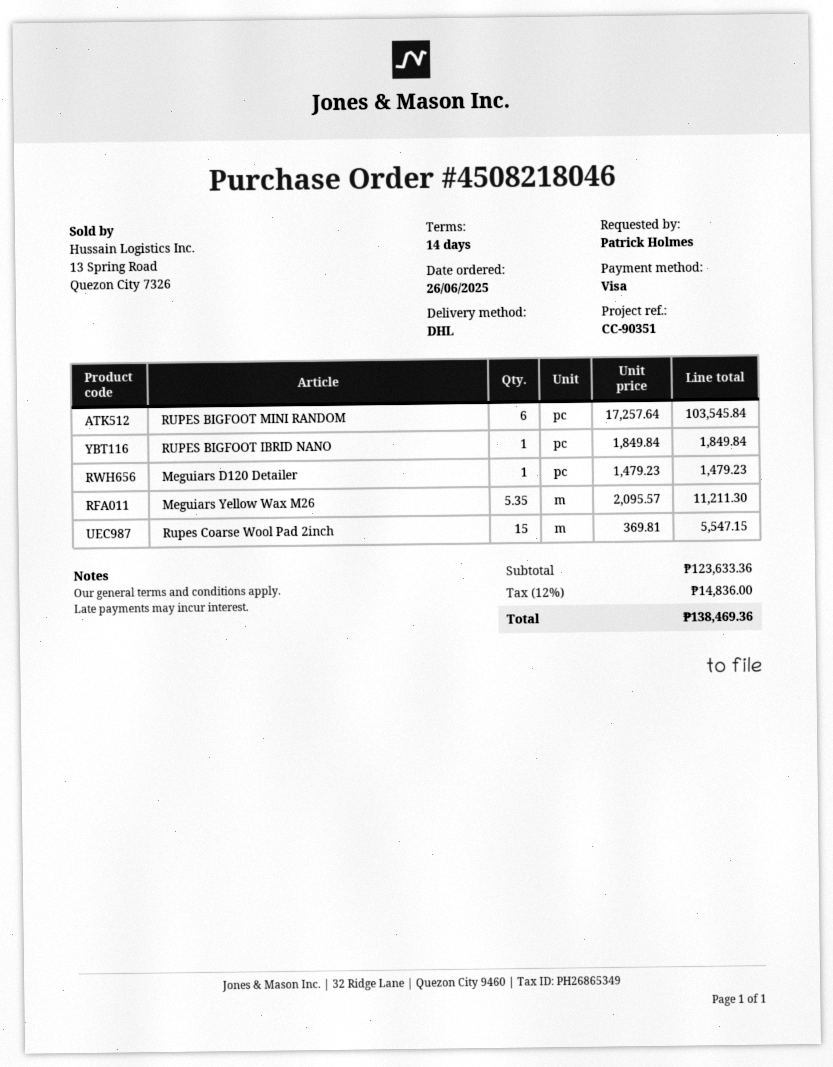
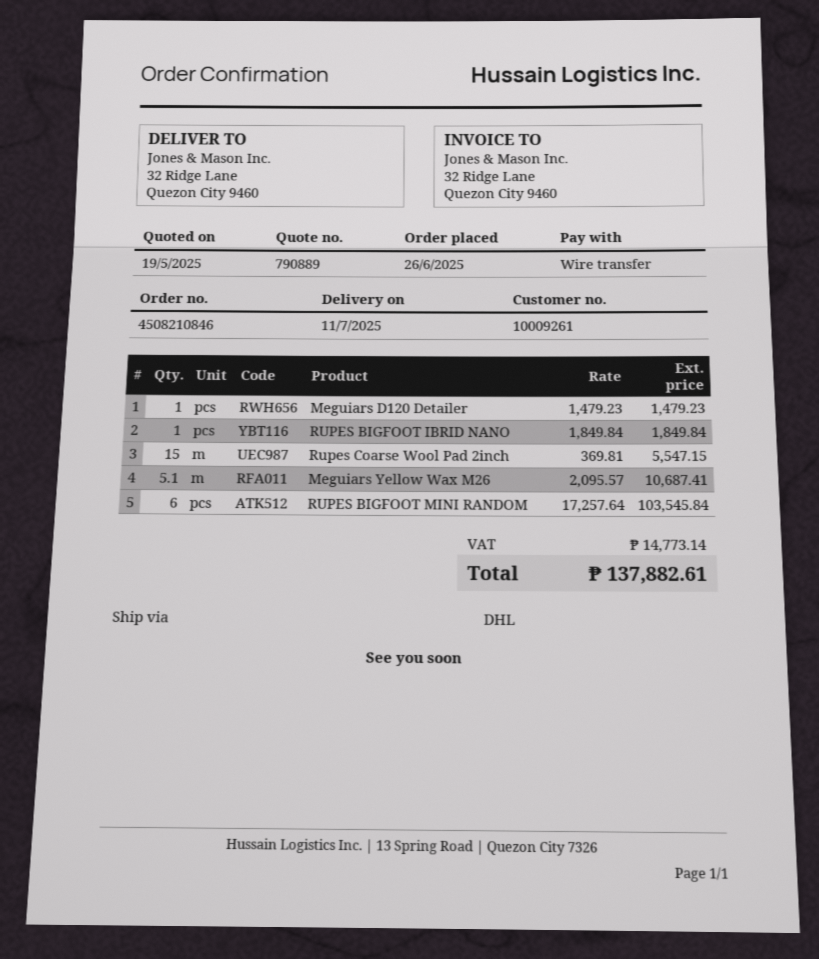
order number: 4508218046 -> 4508210846
payment method: Visa -> bank transfer
Meguiars Yellow Wax M26: 5.35 x 2095.57 = 11211.30 -> 5.1 x 2095.57 = 10687.41
tax: 14836.00 -> 14773.14
total: 138469.36 -> 137882.61

